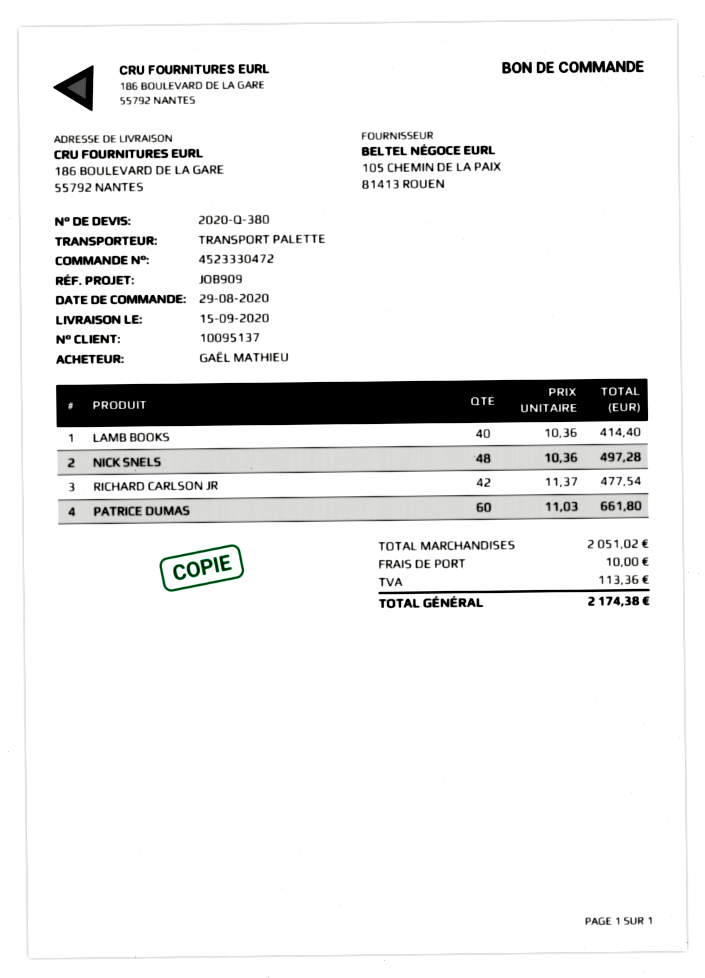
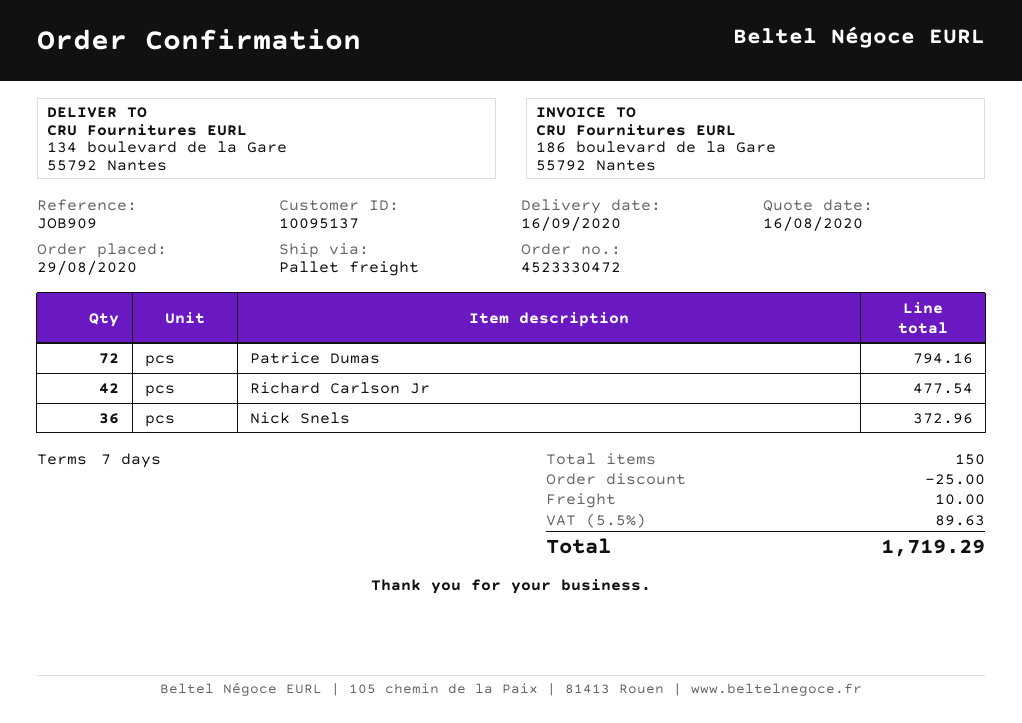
delivery date: 2020-09-15 -> 2020-09-16
ship to: 186 BOULEVARD DE LA GARE, 55792 NANTES -> 134 boulevard de la Gare, 55792 Nantes
LAMB BOOKS: 40 for 414.40 -> none
NICK SNELS: 48 for 497.28 -> 36 for 372.96
PATRICE DUMAS: 60 for 661.80 -> 72 for 794.16
discount: none -> 25.00
tax: 113.36 -> 89.63
total: 2174.38 -> 1719.29

